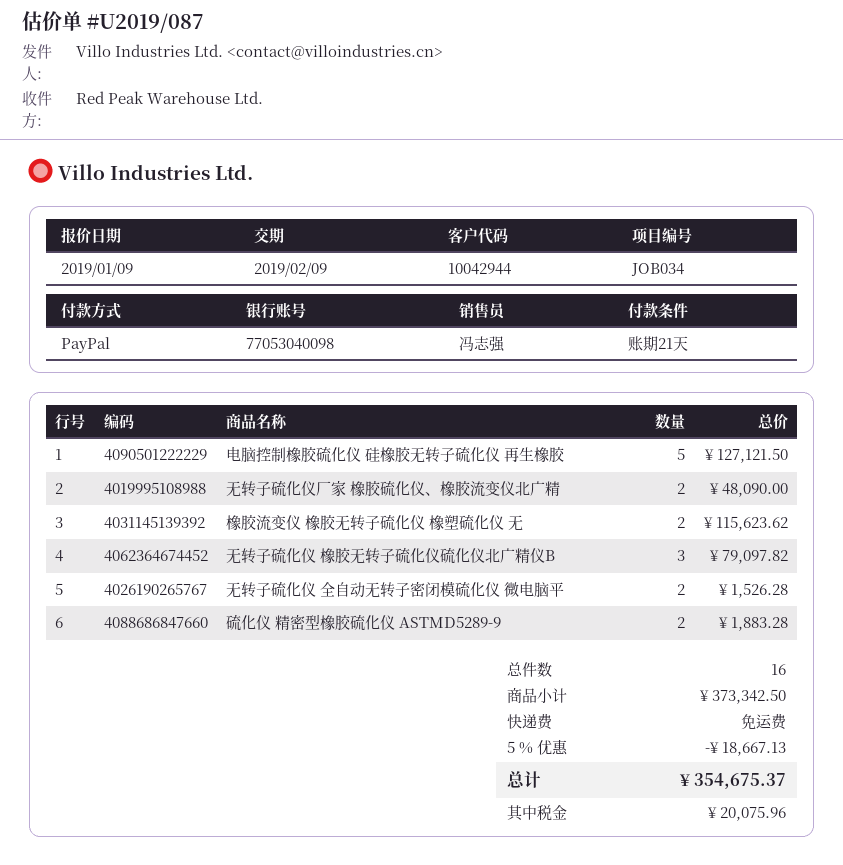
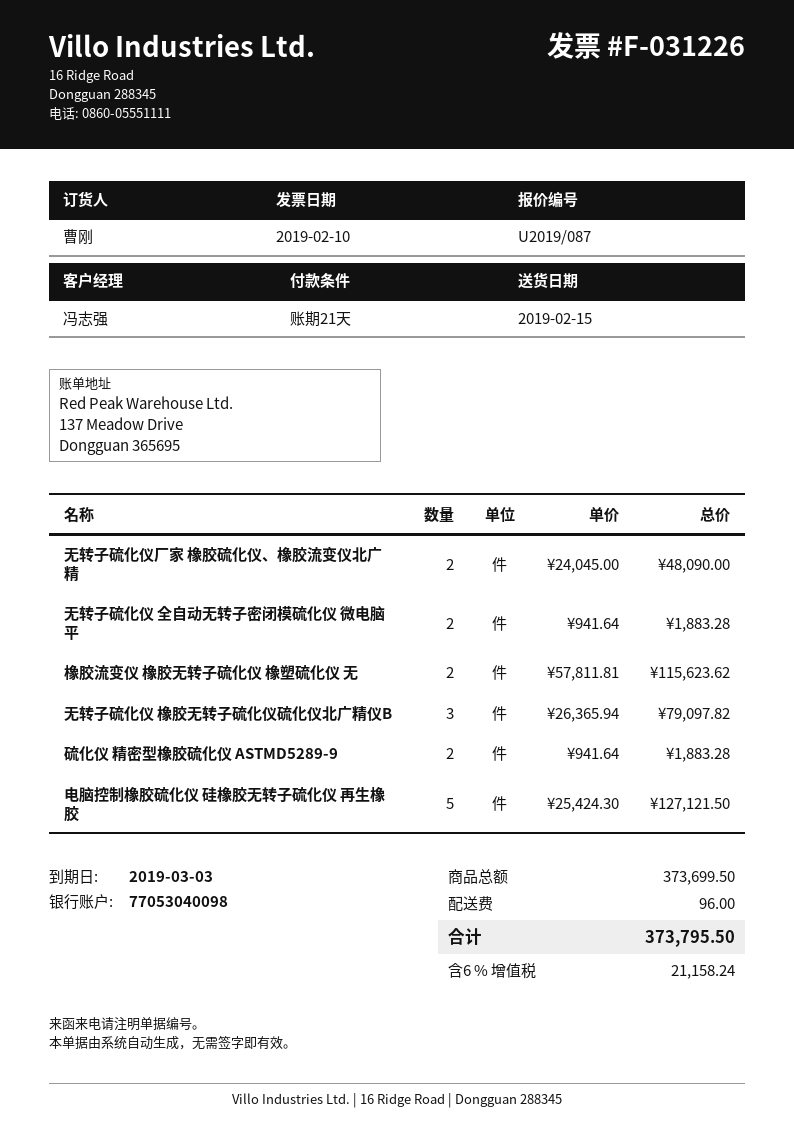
delivery date: 2019-02-09 -> 2019-02-15
无转子硫化仪 全自动无转子密闭模硫化仪 微电脑平: 2 for 1526.28 -> 2 for 1883.28
subtotal: 373342.50 -> 373699.50
discount: 5% = 18667.13 -> none
shipping: 0.00 -> 96.00
tax: 20075.96 -> 21158.24
total: 354675.37 -> 373795.50

